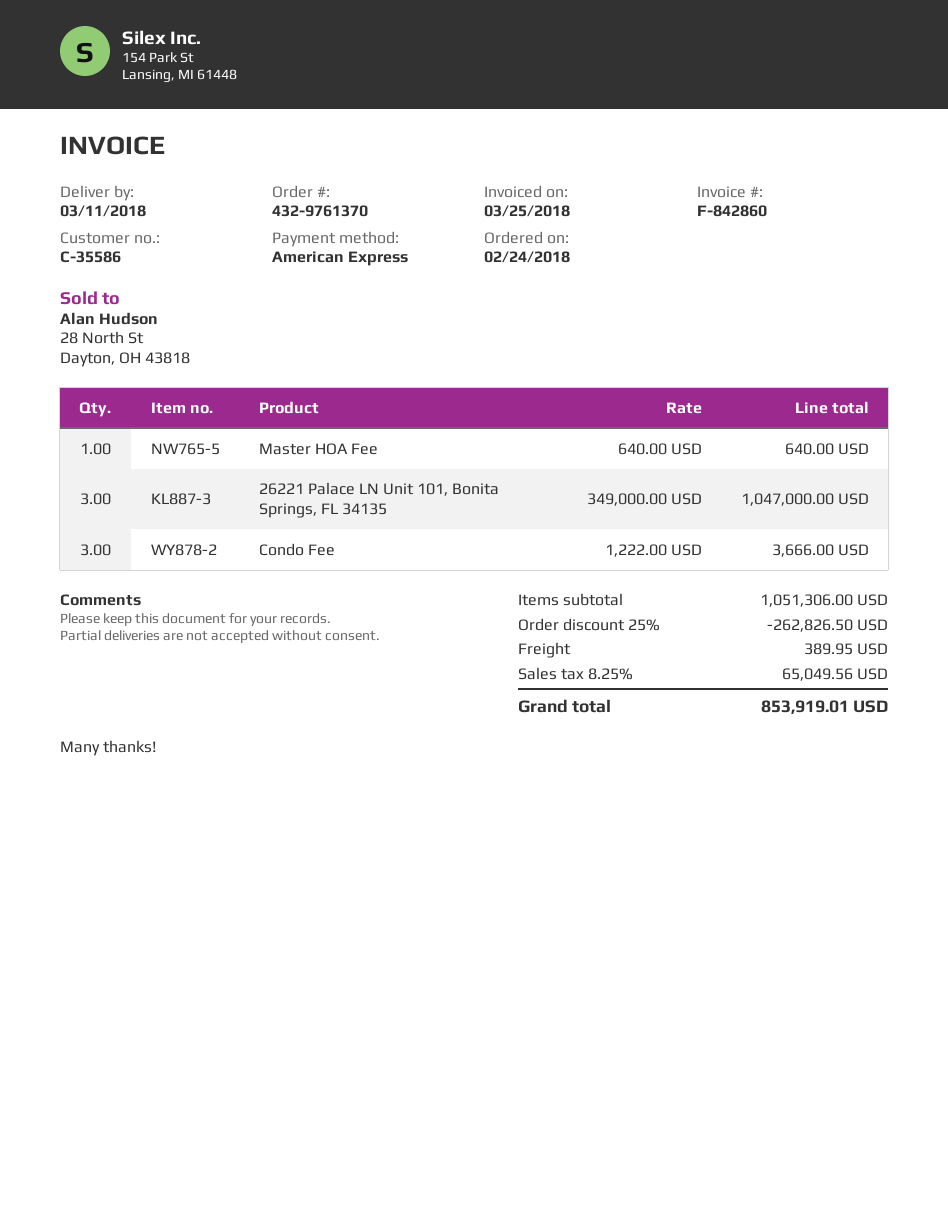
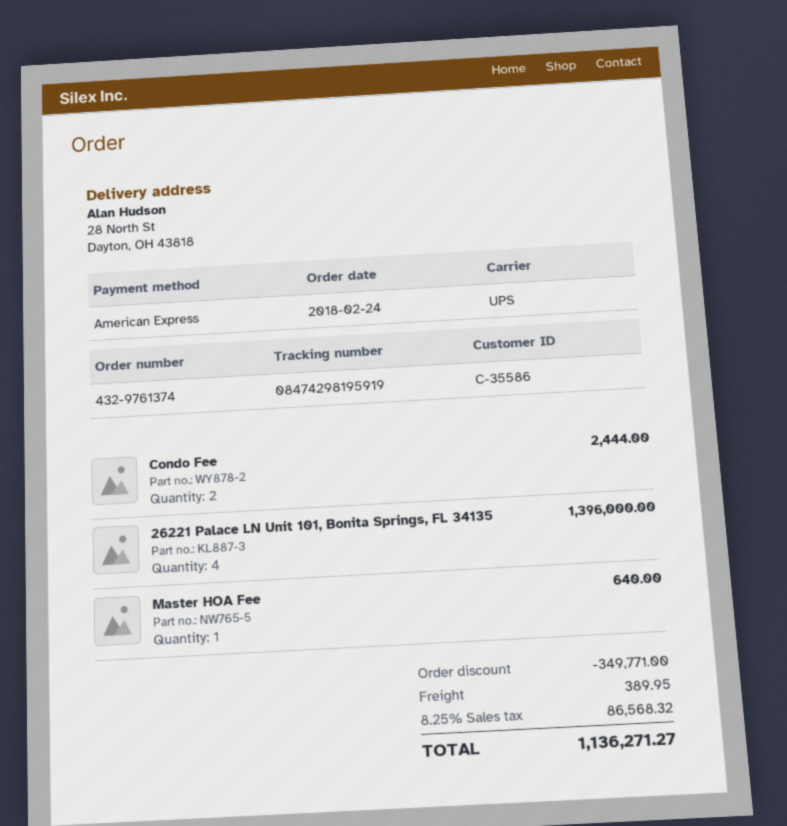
order number: 432-9761370 -> 432-9761374
26221 Palace LN Unit 101, Bonita Springs, FL 34135: 3 for 1047000.00 -> 4 for 1396000.00
Condo Fee: 3 for 3666.00 -> 2 for 2444.00
discount: 262826.50 -> 349771.00
tax: 8.25% = 65049.56 -> 8.25% = 86568.32
total: 853919.01 -> 1136271.27

